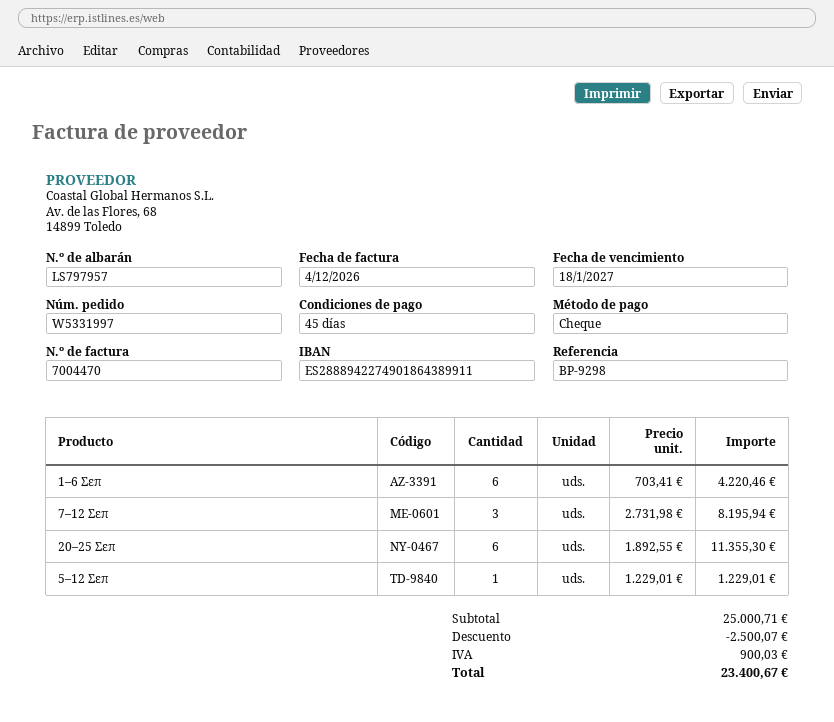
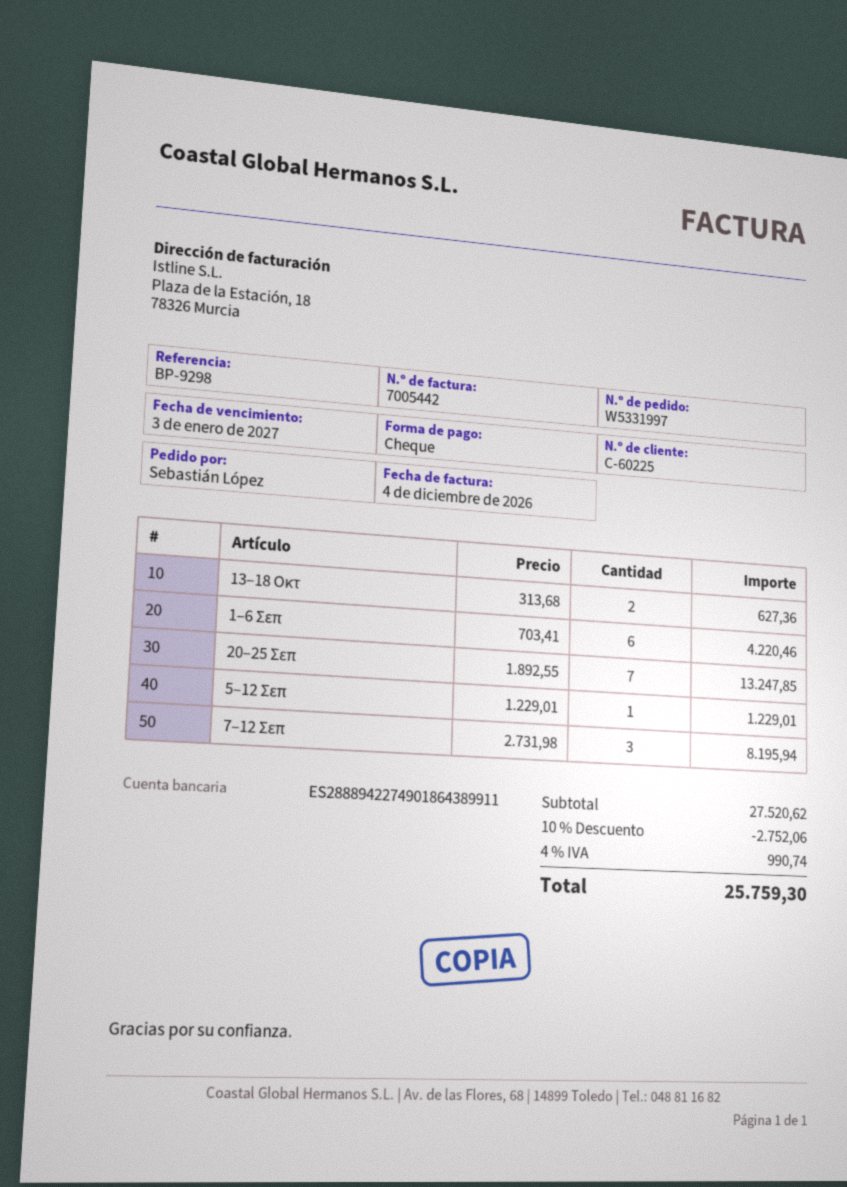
invoice number: 7004470 -> 7005442
due date: 2027-01-18 -> 2027-01-03
20–25 Σεπ: 6 x 1892.55 = 11355.30 -> 7 x 1892.55 = 13247.85
13–18 Οκτ: none -> 2 x 313.68 = 627.36
subtotal: 25000.71 -> 27520.62
discount: 2500.07 -> 2752.06
tax: 900.03 -> 990.74
total: 23400.67 -> 25759.30

